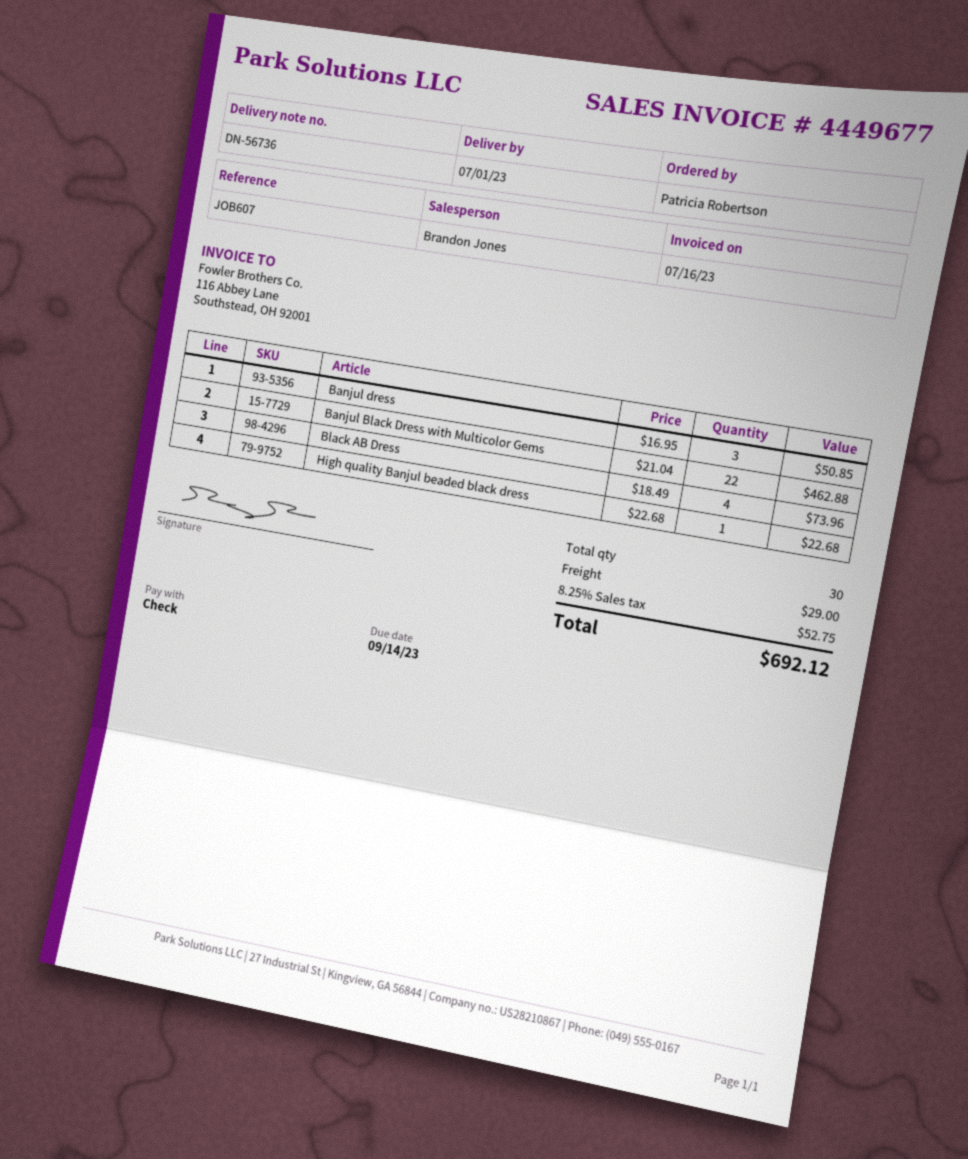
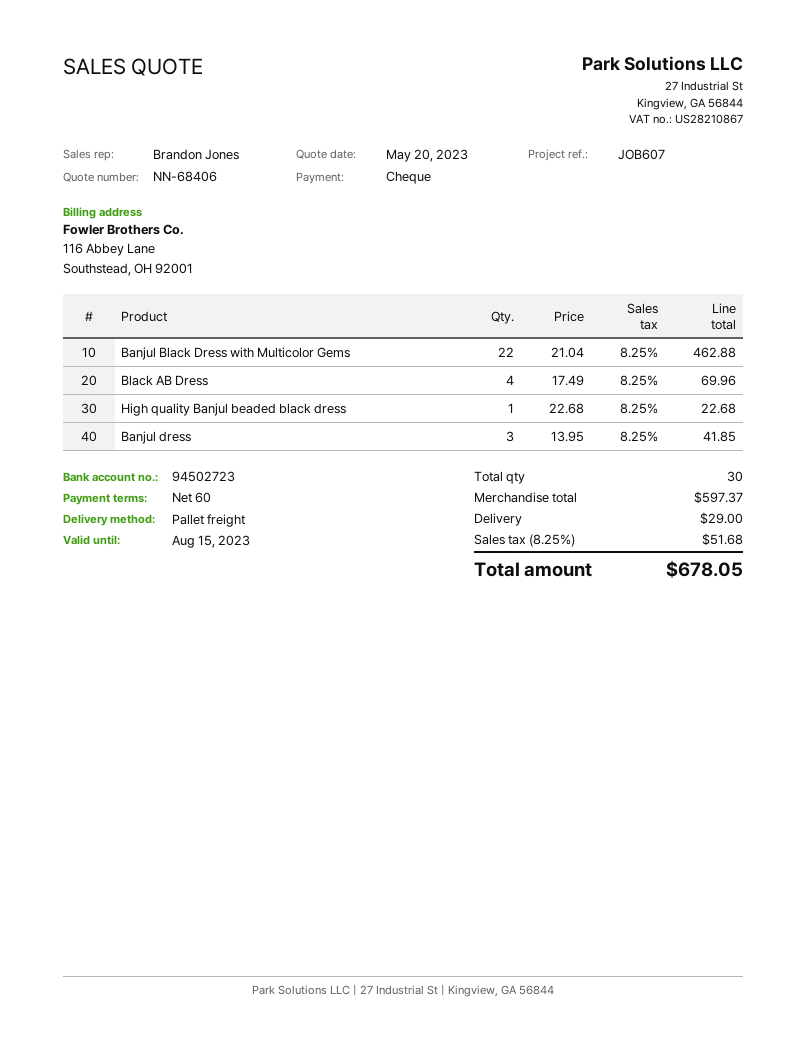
Banjul dress: 3 x 16.95 = 50.85 -> 3 x 13.95 = 41.85
Black AB Dress: 4 x 18.49 = 73.96 -> 4 x 17.49 = 69.96
tax: 8.25% = 52.75 -> 8.25% = 51.68
total: 692.12 -> 678.05

